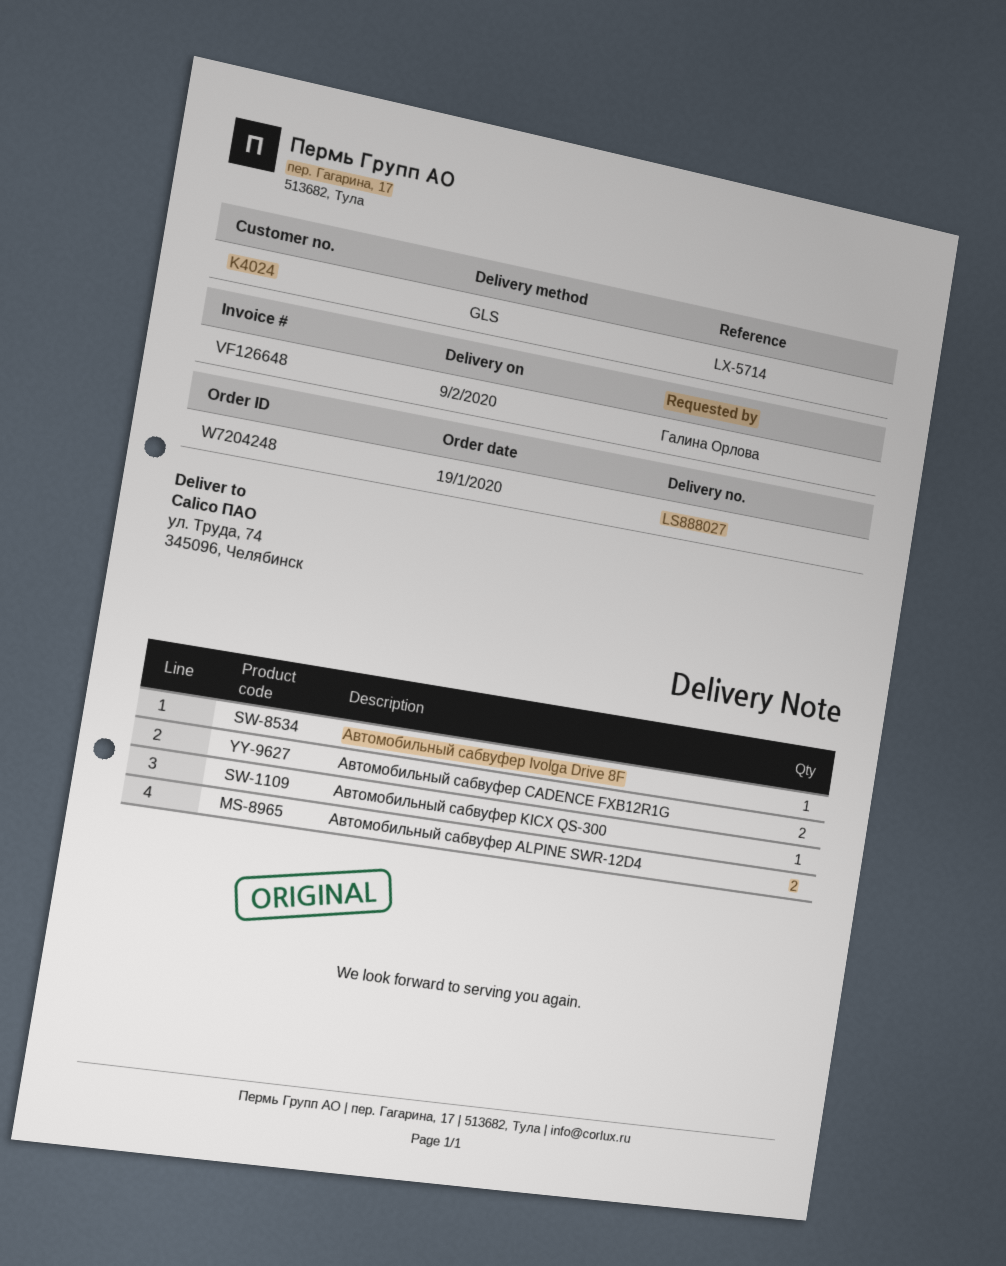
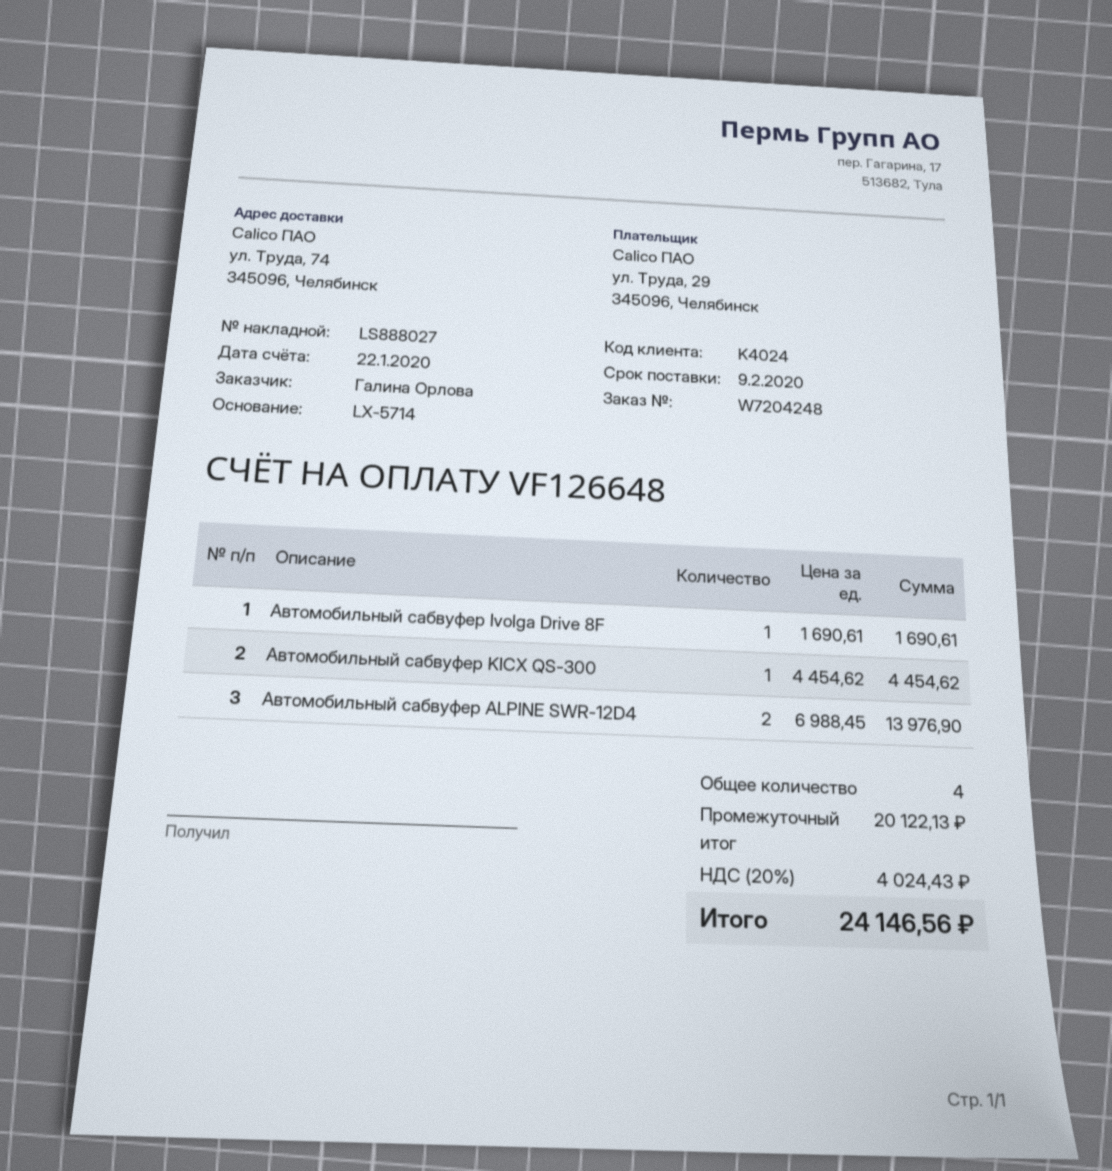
Автомобильный сабвуфер CADENCE FXB12R1G: 2 -> none

